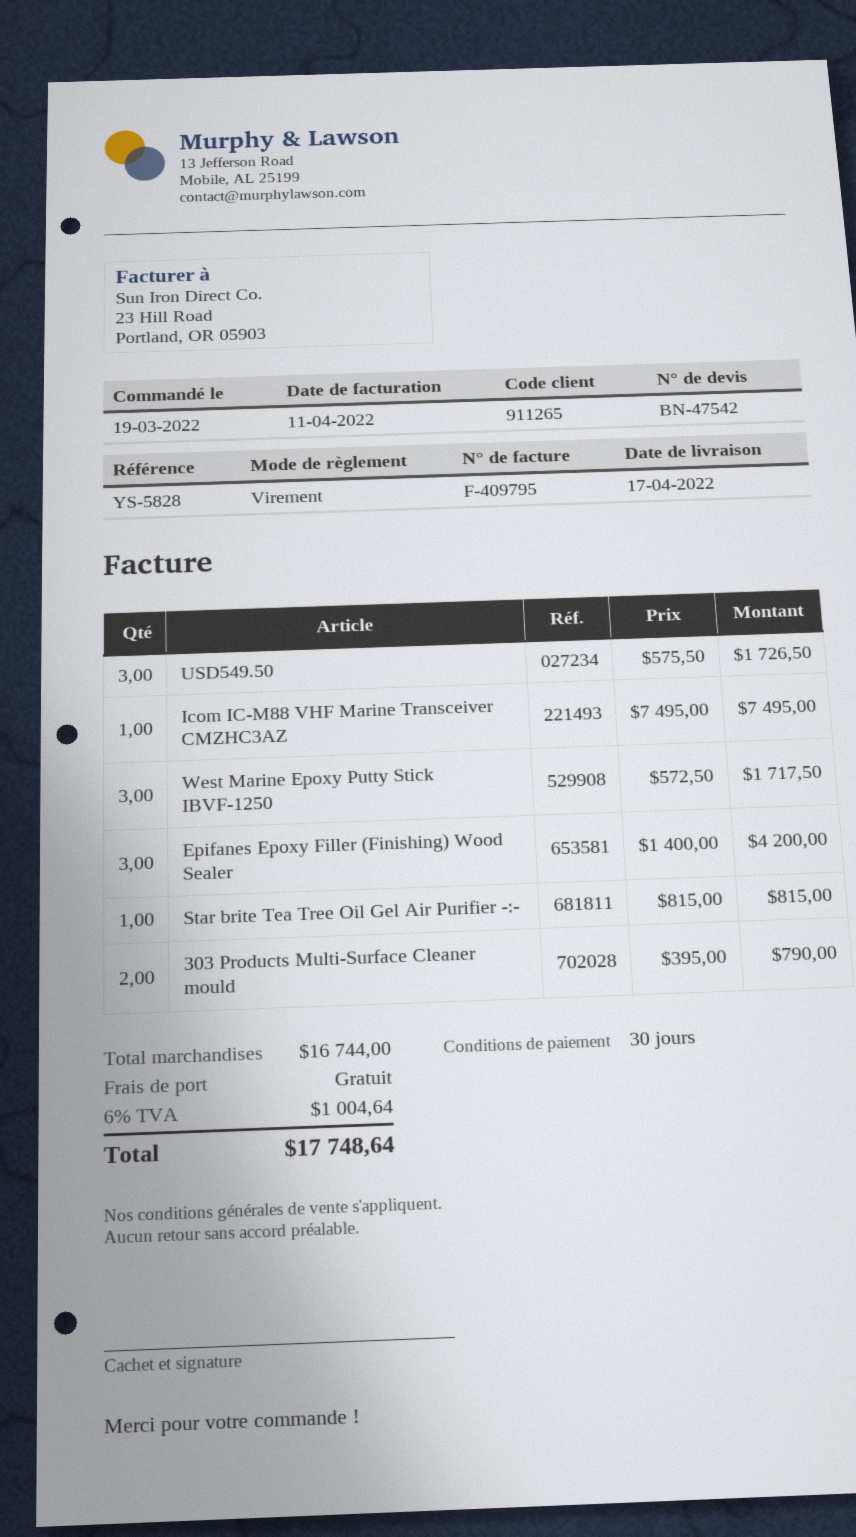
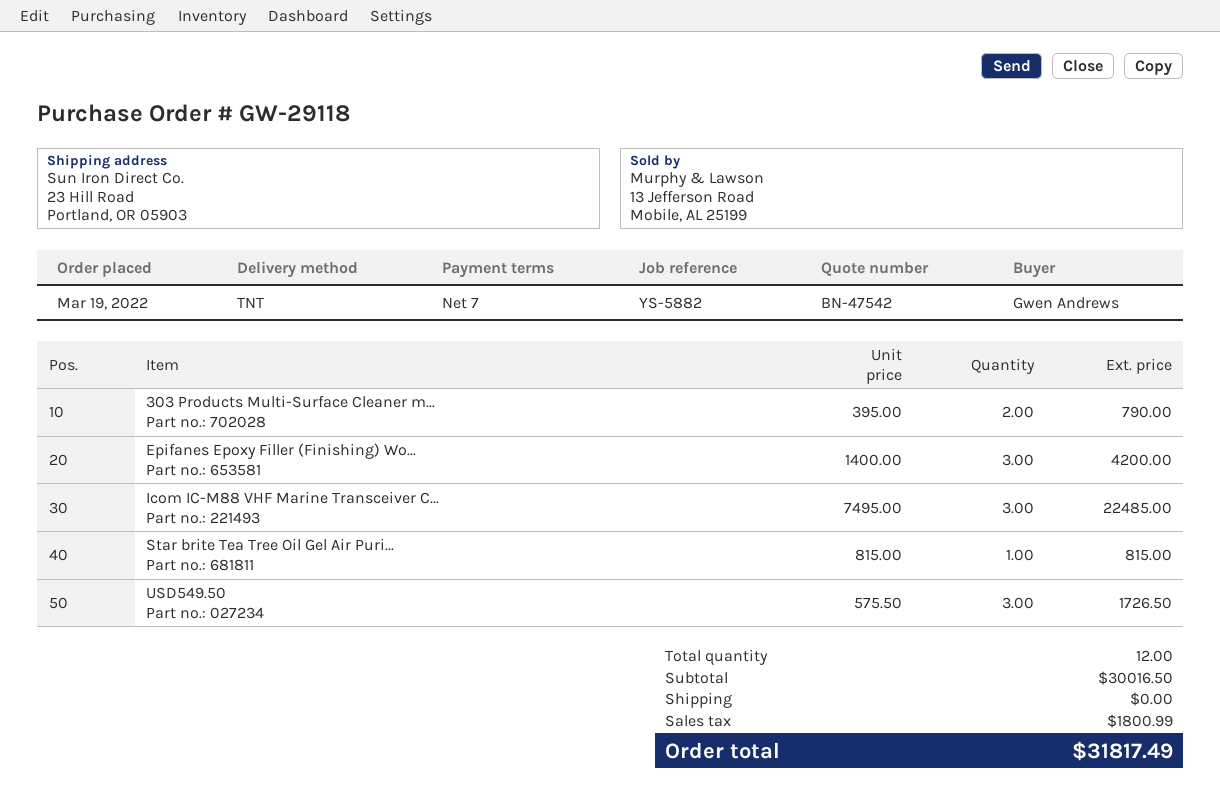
payment terms: 30 days -> 7 days
reference: YS-5828 -> YS-5882
Icom IC-M88 VHF Marine Transceiver CMZHC3AZ: 1 x 7495.00 = 7495.00 -> 3 x 7495.00 = 22485.00
West Marine Epoxy Putty Stick IBVF-1250: 3 x 572.50 = 1717.50 -> none
subtotal: 16744.00 -> 30016.50
tax: 1004.64 -> 1800.99
total: 17748.64 -> 31817.49

